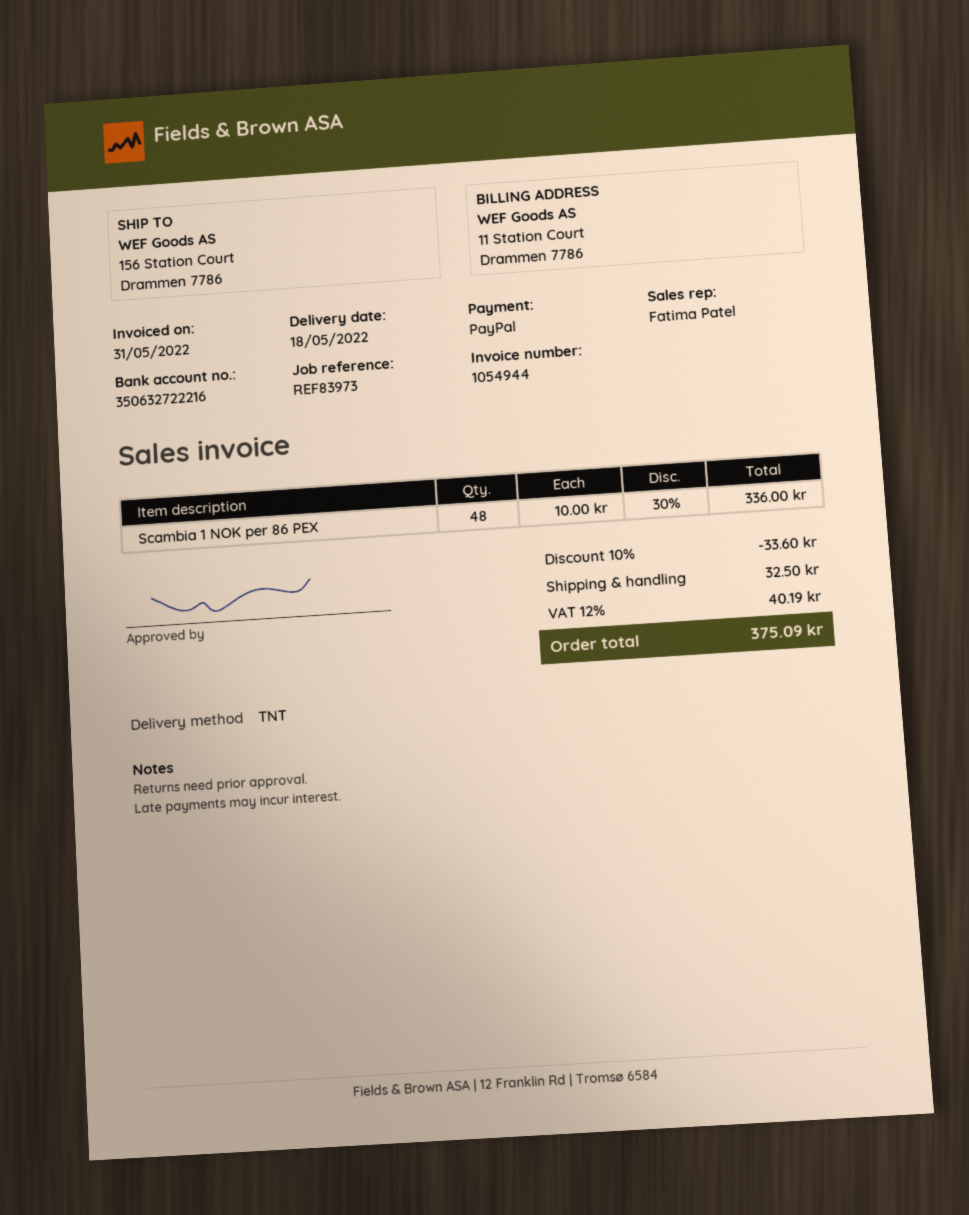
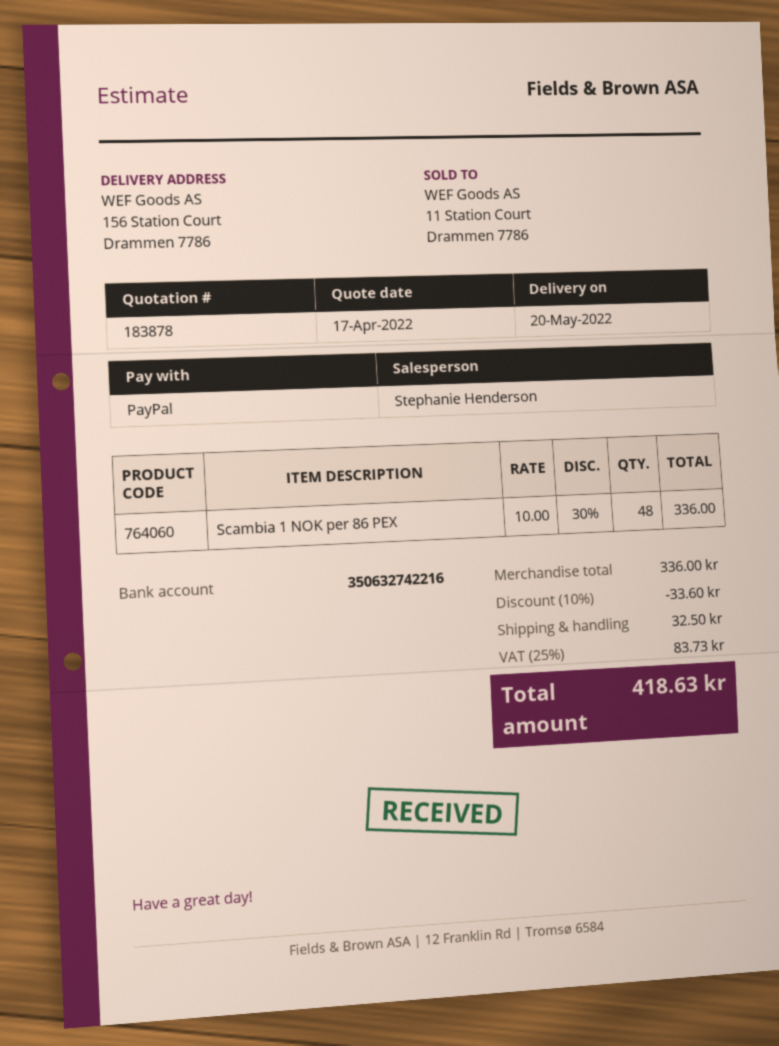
delivery date: 2022-05-18 -> 2022-05-20
sales rep: Fatima Patel -> Stephanie Henderson
bank account: 350632722216 -> 350632742216
tax: 12% = 40.19 -> 25% = 83.73
total: 375.09 -> 418.63

